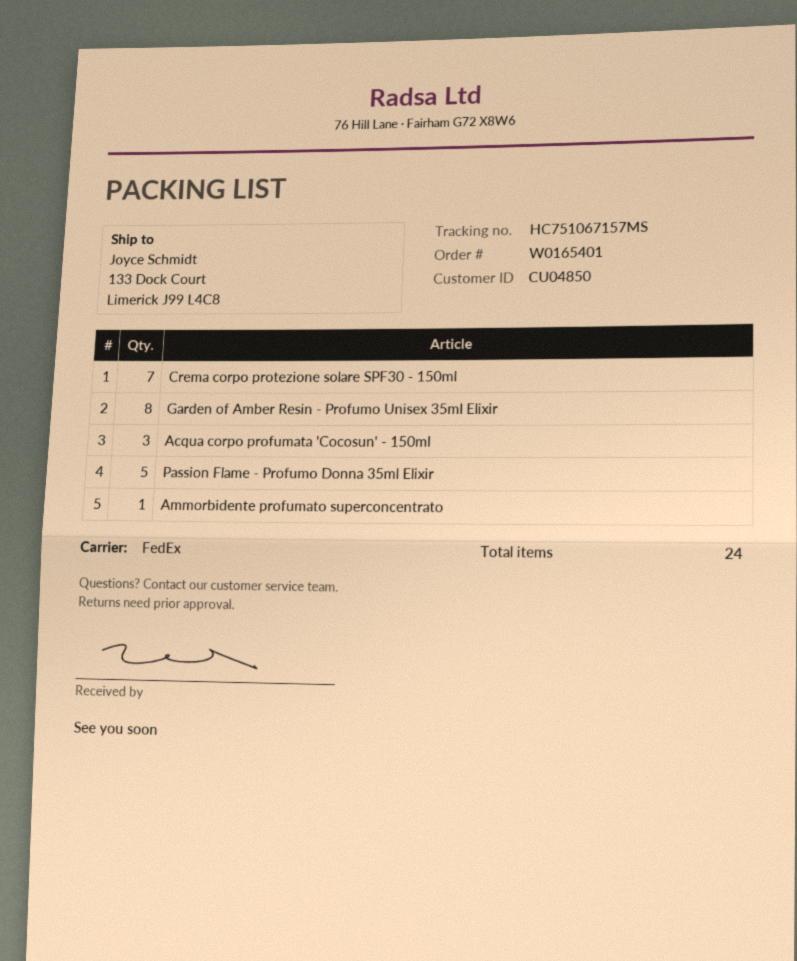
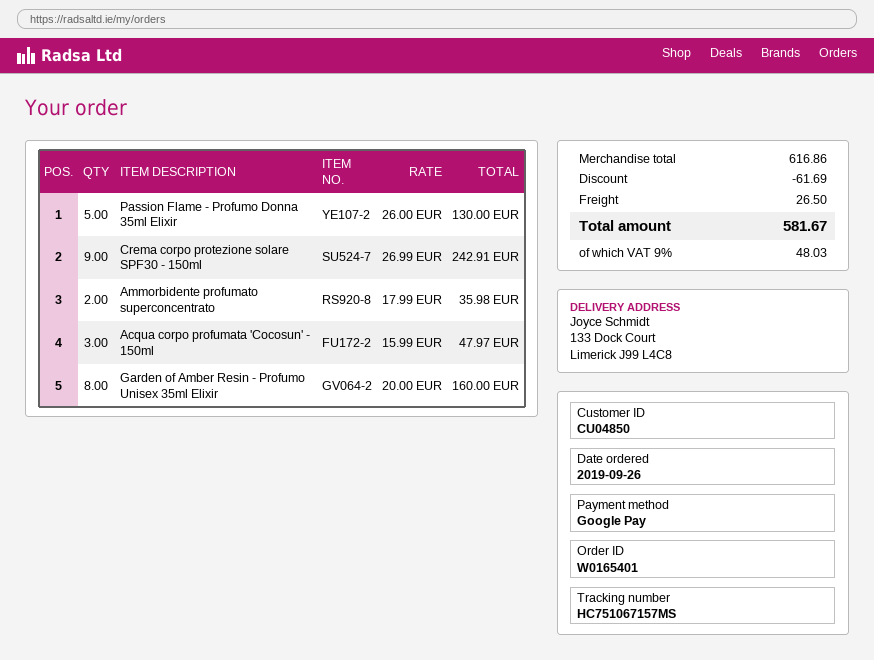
Crema corpo protezione solare SPF30 - 150ml: 7 -> 9
Ammorbidente profumato superconcentrato: 1 -> 2

